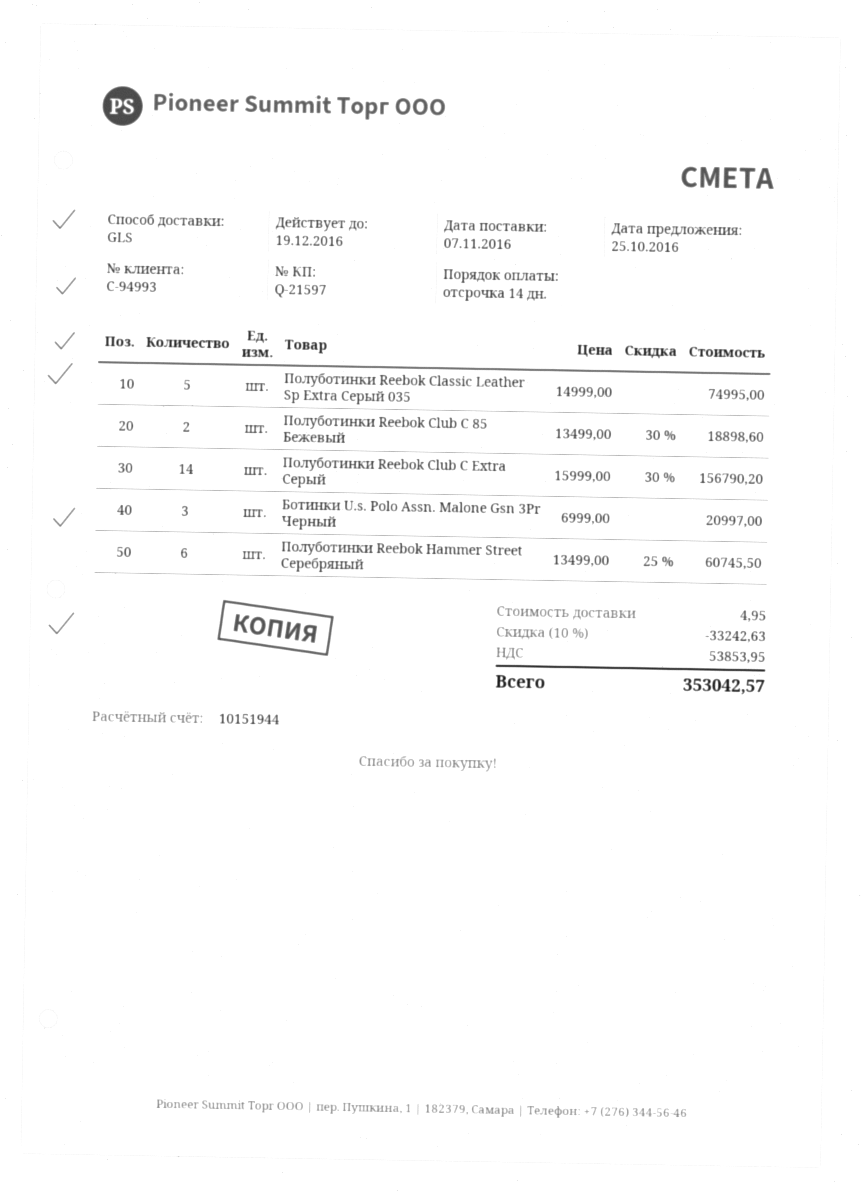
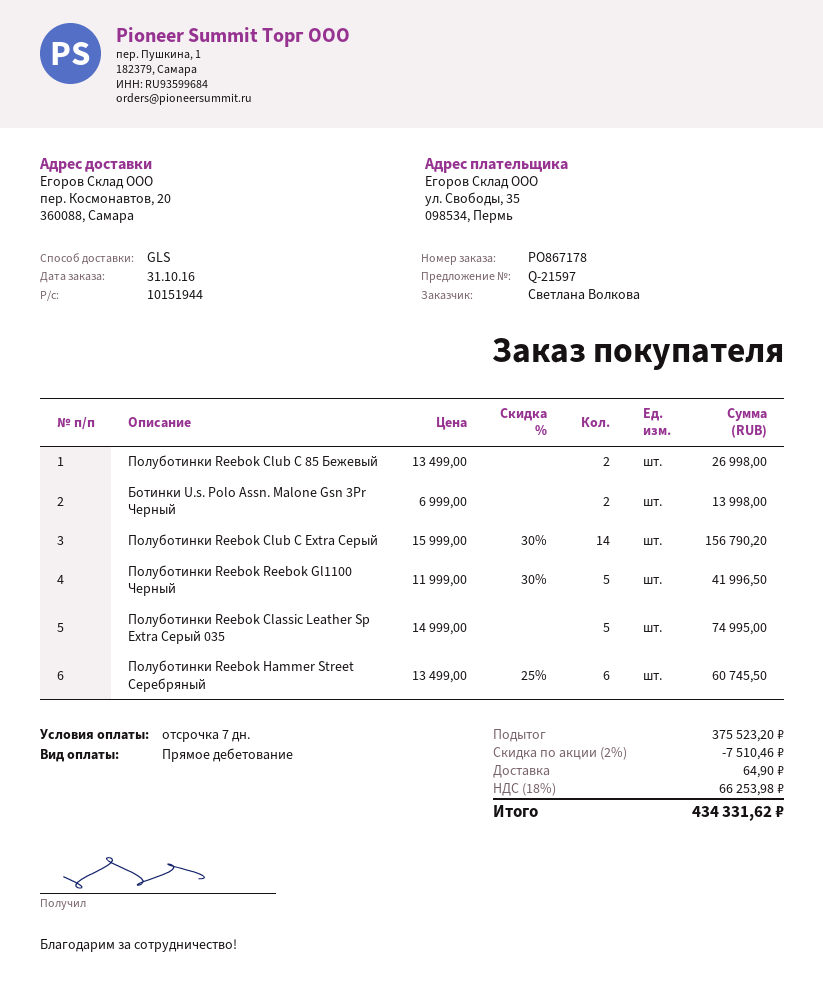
payment terms: 14 days -> 7 days
Полуботинки Reebok Club C 85 Бежевый: 2 x 13499.00 - 30% = 18898.60 -> 2 x 13499.00 = 26998.00
Ботинки U.s. Polo Assn. Malone Gsn 3Pr Черный: 3 x 6999.00 = 20997.00 -> 2 x 6999.00 = 13998.00
Полуботинки Reebok Reebok Gl1100 Черный: none -> 5 x 11999.00 - 30% = 41996.50
discount: 10% = 33242.63 -> 2% = 7510.46
shipping: 4.95 -> 64.90
tax: 53853.95 -> 66253.98
total: 353042.57 -> 434331.62

